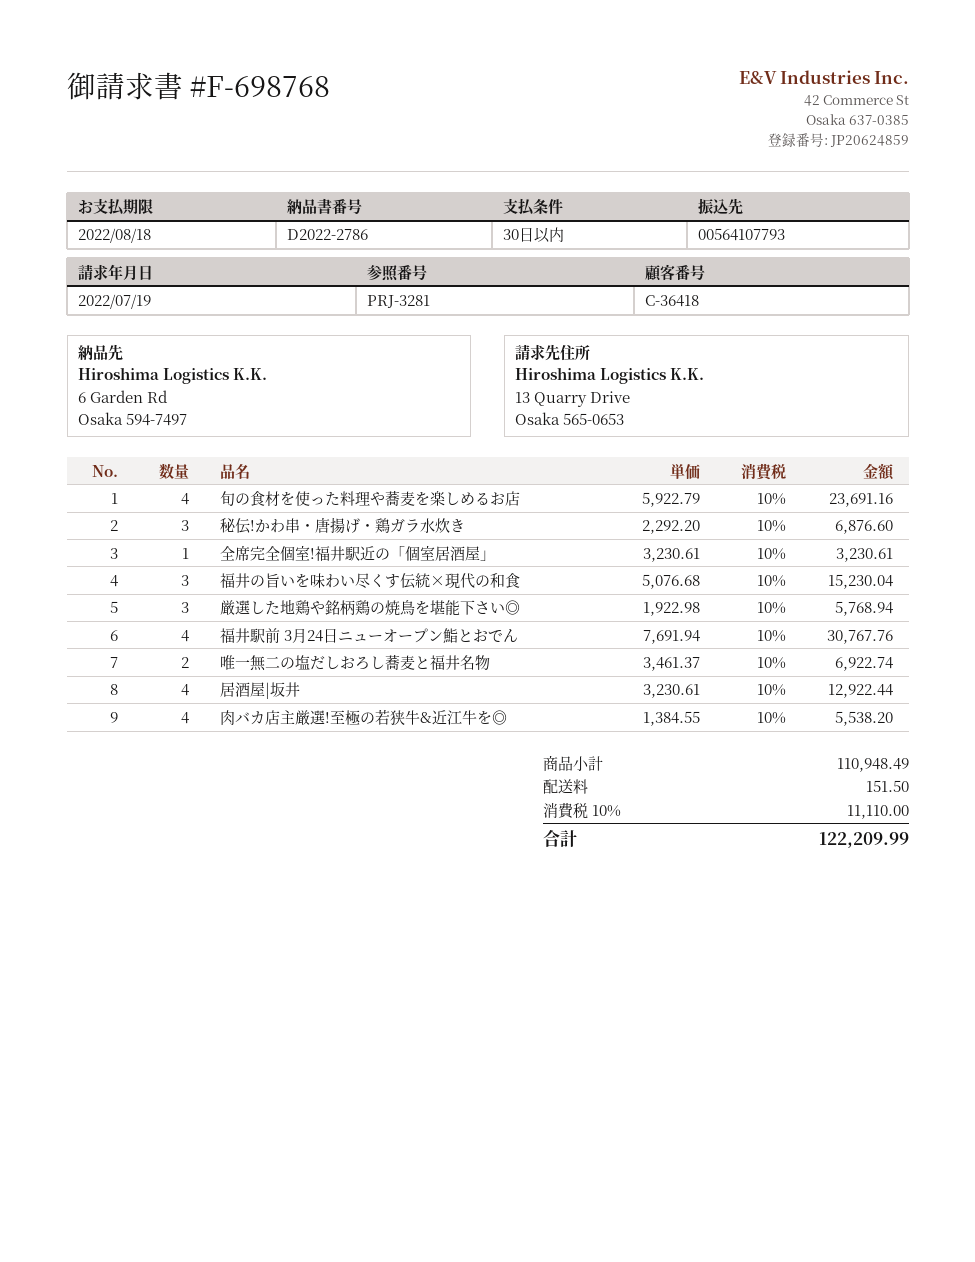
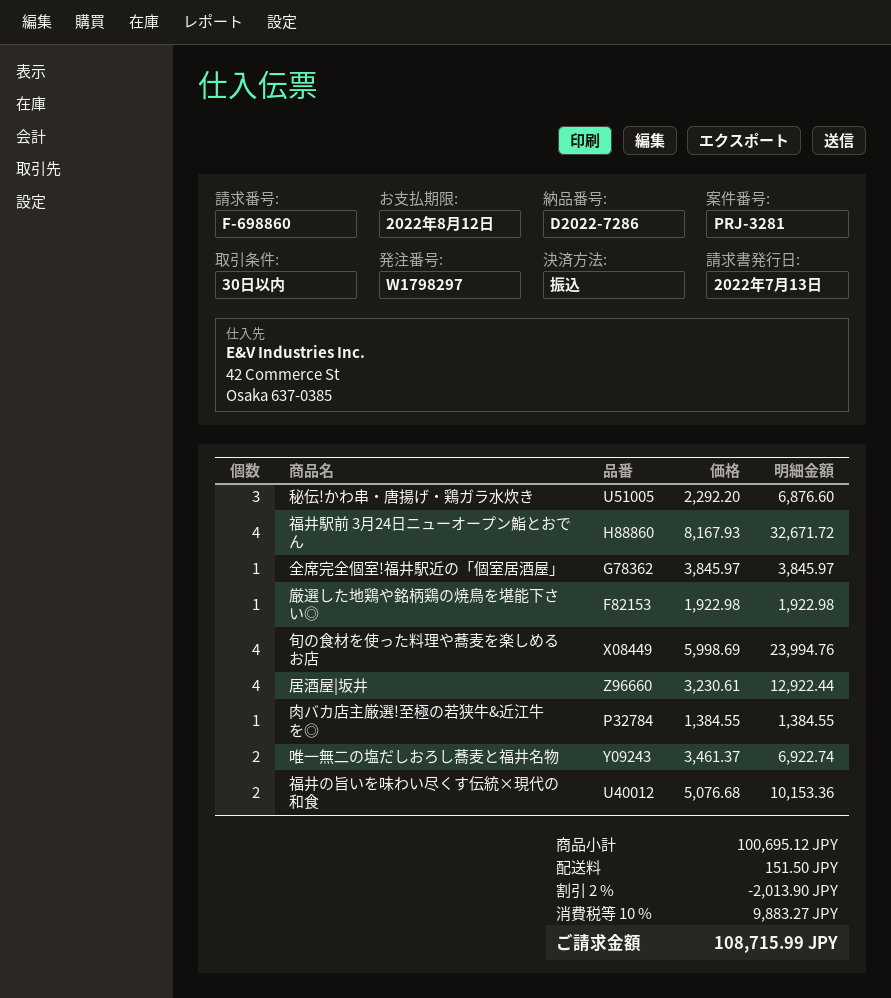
delivery note number: D2022-2786 -> D2022-7286
invoice number: F-698768 -> F-698860
invoice date: 2022-07-19 -> 2022-07-13
due date: 2022-08-18 -> 2022-08-12
旬の食材を使った料理や蕎麦を楽しめるお店: 4 x 5922.79 = 23691.16 -> 4 x 5998.69 = 23994.76
全席完全個室!福井駅近の「個室居酒屋」: 1 x 3230.61 = 3230.61 -> 1 x 3845.97 = 3845.97
福井の旨いを味わい尽くす伝統×現代の和食: 3 x 5076.68 = 15230.04 -> 2 x 5076.68 = 10153.36
厳選した地鶏や銘柄鶏の焼鳥を堪能下さい◎: 3 x 1922.98 = 5768.94 -> 1 x 1922.98 = 1922.98
福井駅前 3月24日ニューオープン鮨とおでん: 4 x 7691.94 = 30767.76 -> 4 x 8167.93 = 32671.72
肉バカ店主厳選!至極の若狭牛&近江牛を◎: 4 x 1384.55 = 5538.20 -> 1 x 1384.55 = 1384.55
subtotal: 110948.49 -> 100695.12
discount: none -> 2% = 2013.90
tax: 10% = 11110.00 -> 10% = 9883.27
total: 122209.99 -> 108715.99

